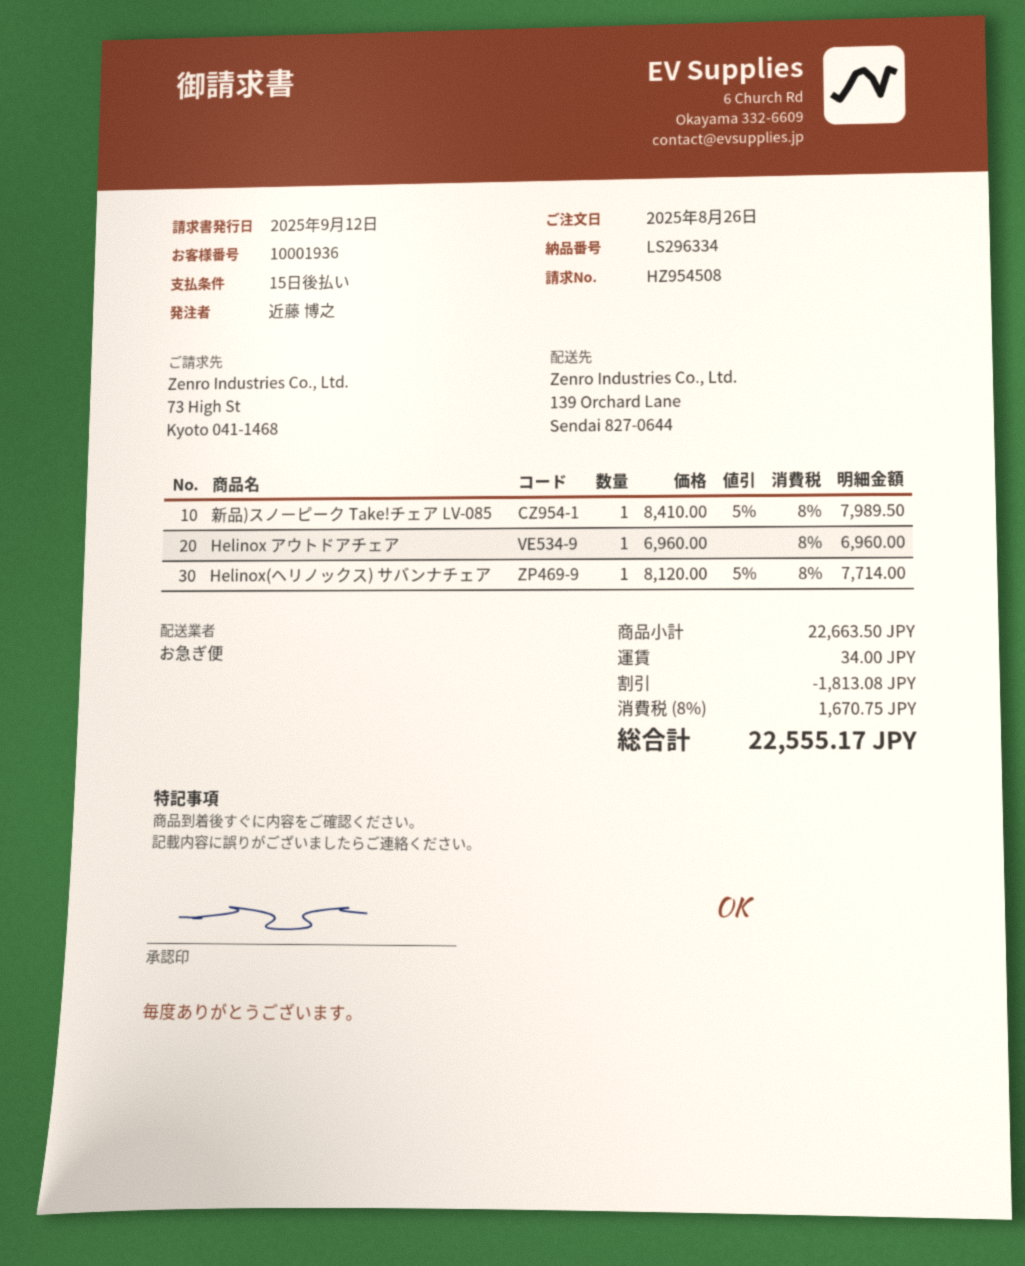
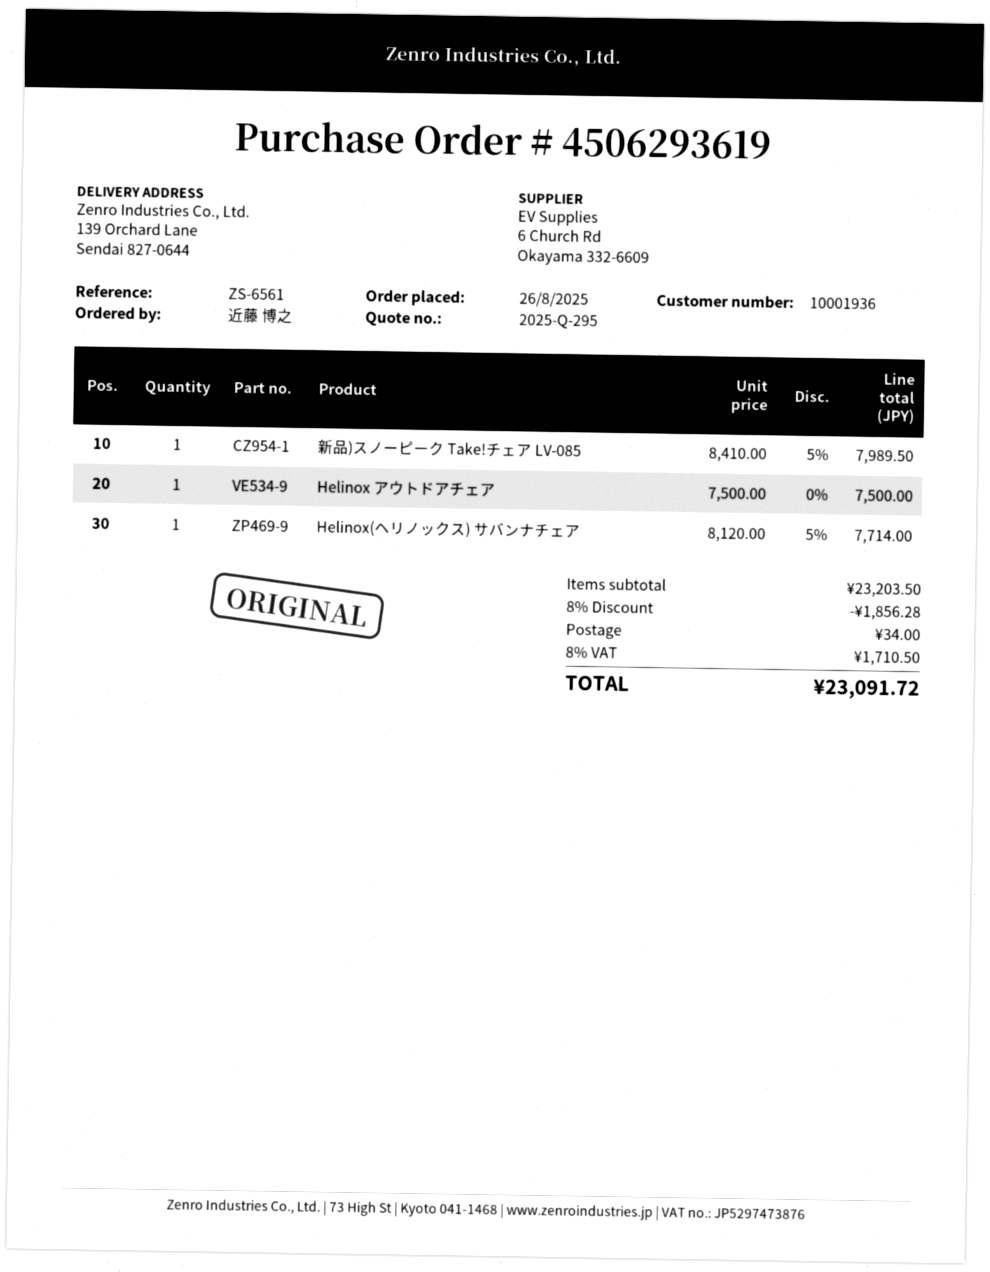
Helinox アウトドアチェア: 1 x 6960.00 = 6960.00 -> 1 x 7500.00 = 7500.00
subtotal: 22663.50 -> 23203.50
discount: 1813.08 -> 1856.28
tax: 8% = 1670.75 -> 8% = 1710.50
total: 22555.17 -> 23091.72

